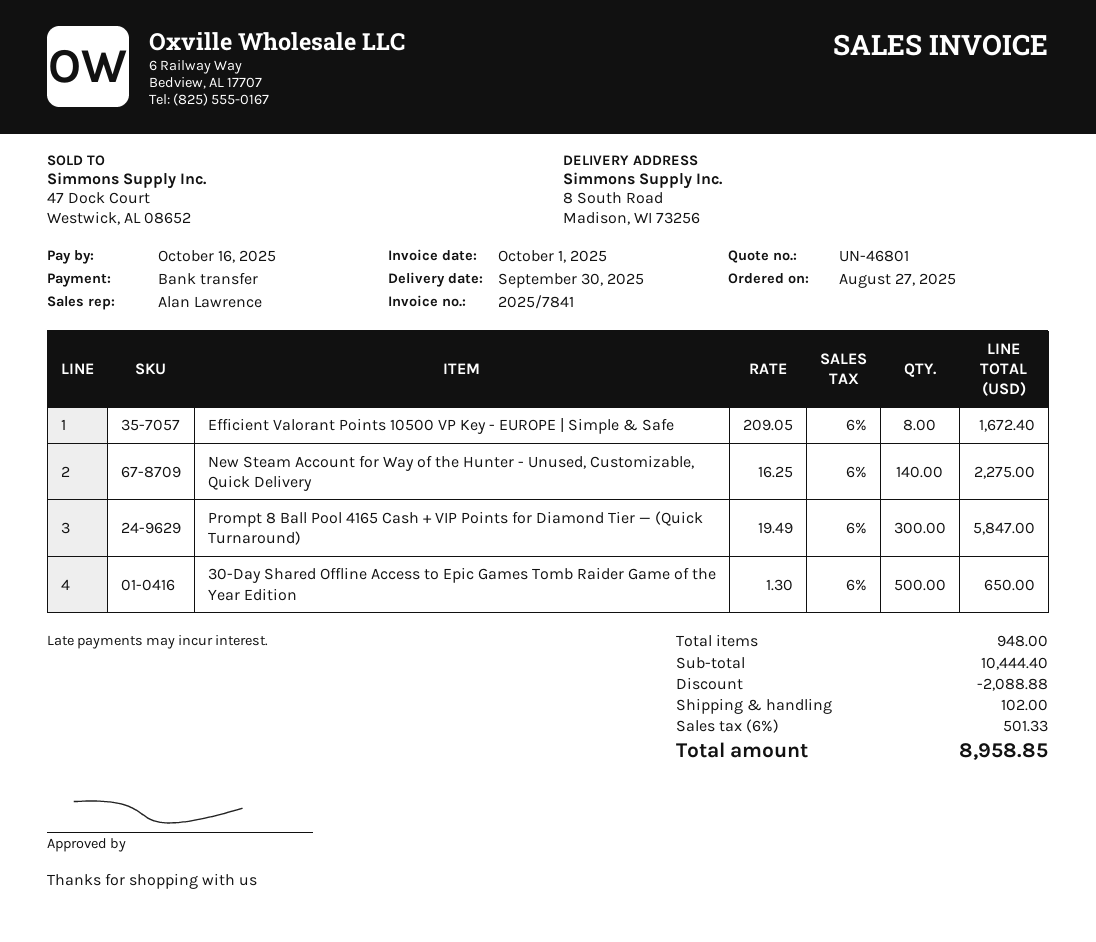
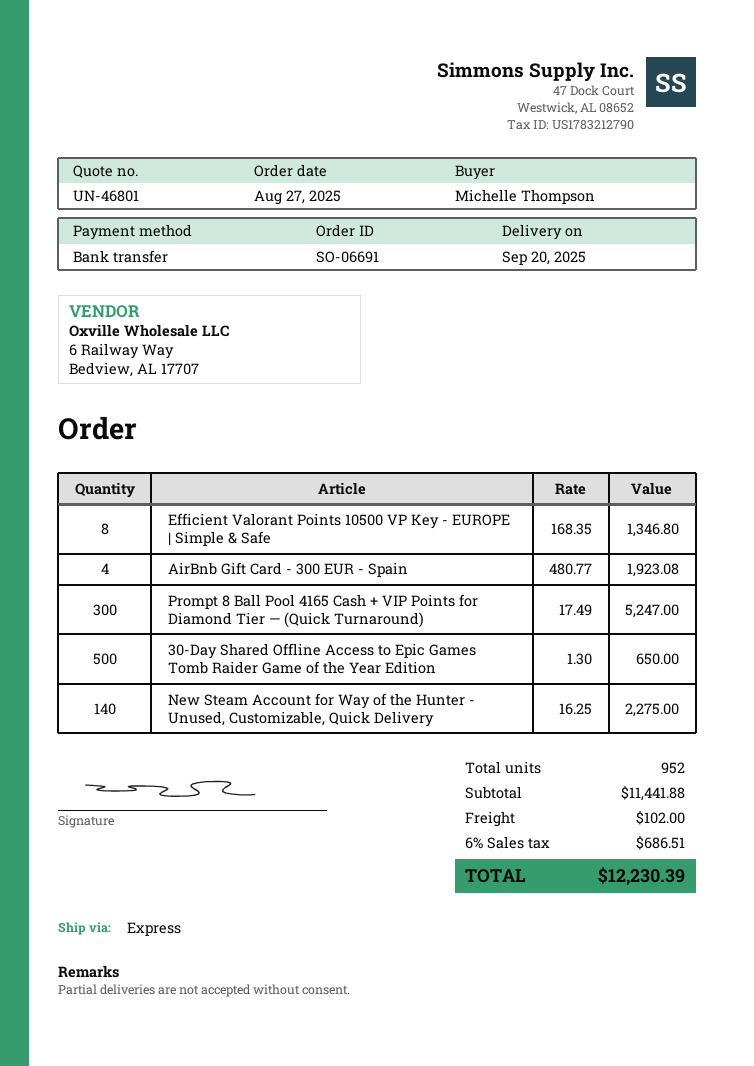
delivery date: 2025-09-30 -> 2025-09-20
Efficient Valorant Points 10500 VP Key - EUROPE | Simple & Safe: 8 x 209.05 = 1672.40 -> 8 x 168.35 = 1346.80
Prompt 8 Ball Pool 4165 Cash + VIP Points for Diamond Tier — (Quick Turnaround): 300 x 19.49 = 5847.00 -> 300 x 17.49 = 5247.00
AirBnb Gift Card - 300 EUR - Spain: none -> 4 x 480.77 = 1923.08
total quantity: 948 -> 952
subtotal: 10444.40 -> 11441.88
discount: 2088.88 -> none
tax: 6% = 501.33 -> 6% = 686.51
total: 8958.85 -> 12230.39

